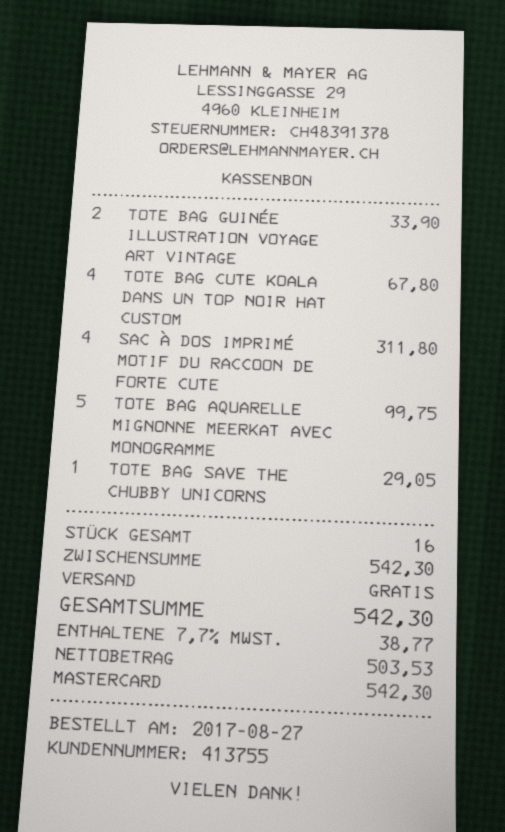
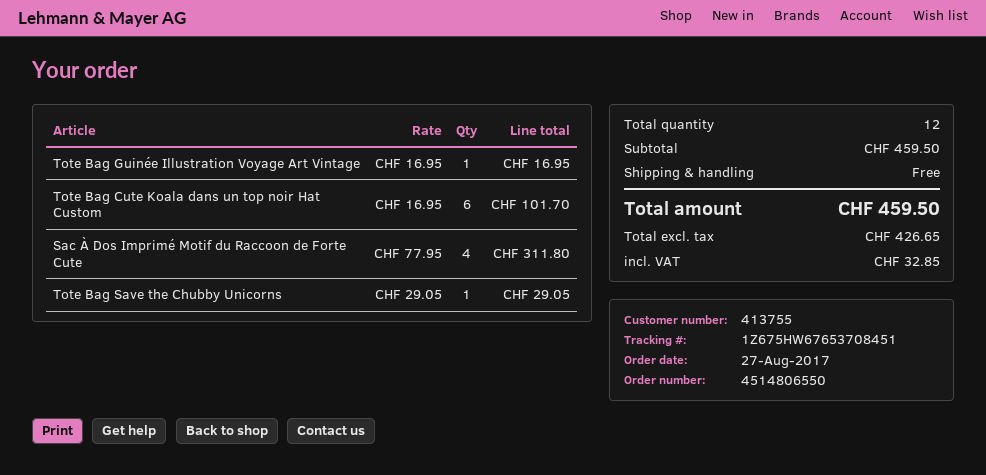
TOTE BAG GUINÉE ILLUSTRATION VOYAGE ART VINTAGE: 2 for 33.90 -> 1 for 16.95
TOTE BAG CUTE KOALA DANS UN TOP NOIR HAT CUSTOM: 4 for 67.80 -> 6 for 101.70
TOTE BAG AQUARELLE MIGNONNE MEERKAT AVEC MONOGRAMME: 5 for 99.75 -> none
total quantity: 16 -> 12
subtotal: 542.30 -> 459.50
net: 503.53 -> 426.65
tax: 38.77 -> 32.85
total: 542.30 -> 459.50

